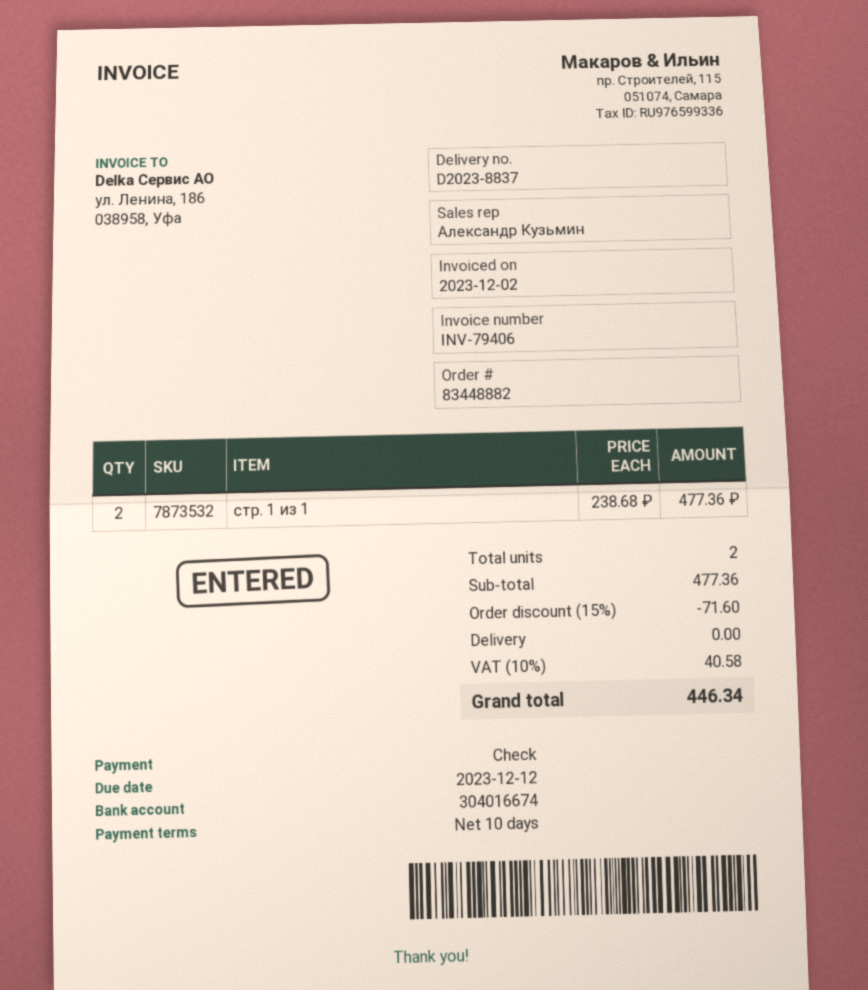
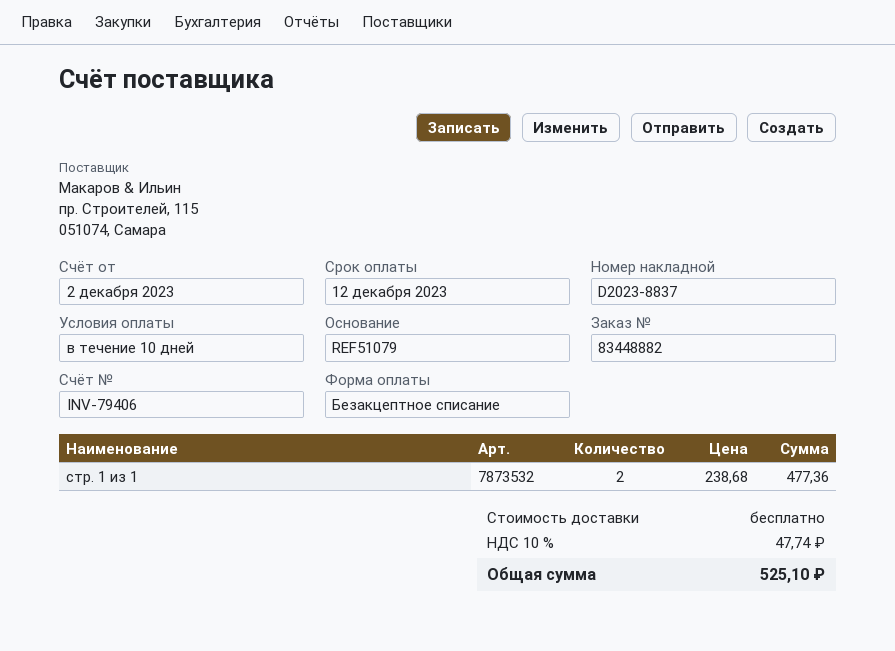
payment method: cheque -> direct debit
discount: 15% = 71.60 -> none
tax: 10% = 40.58 -> 10% = 47.74
total: 446.34 -> 525.10

